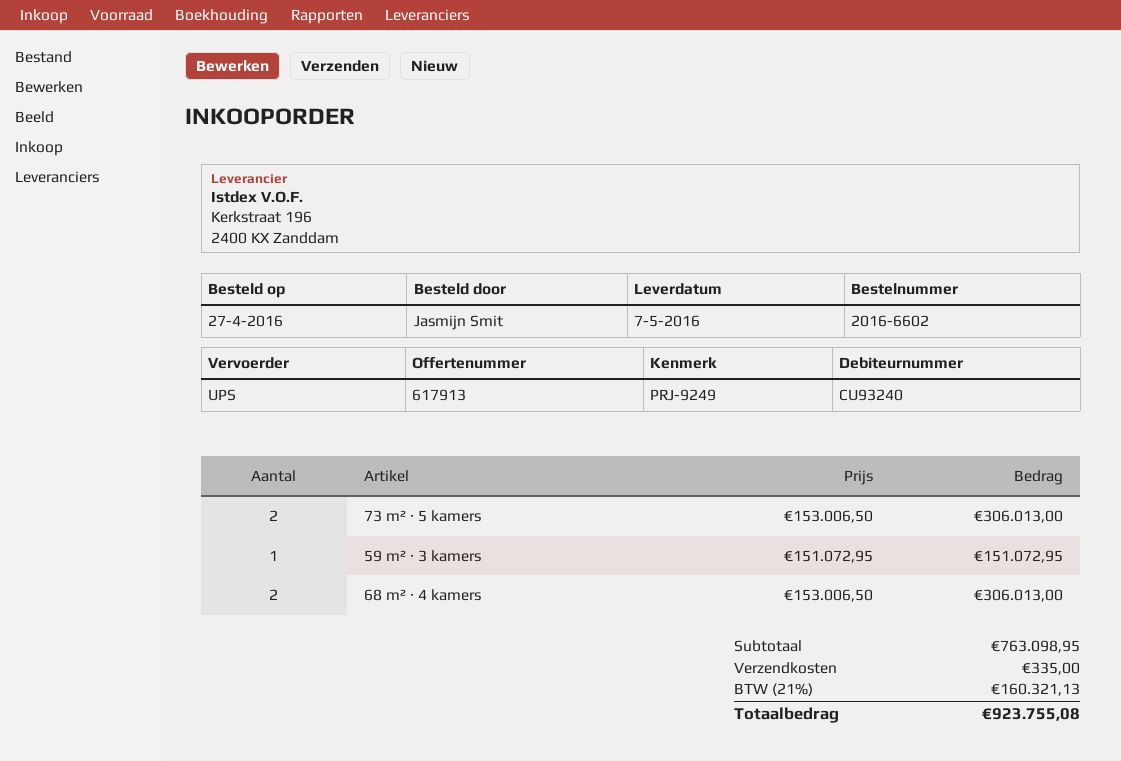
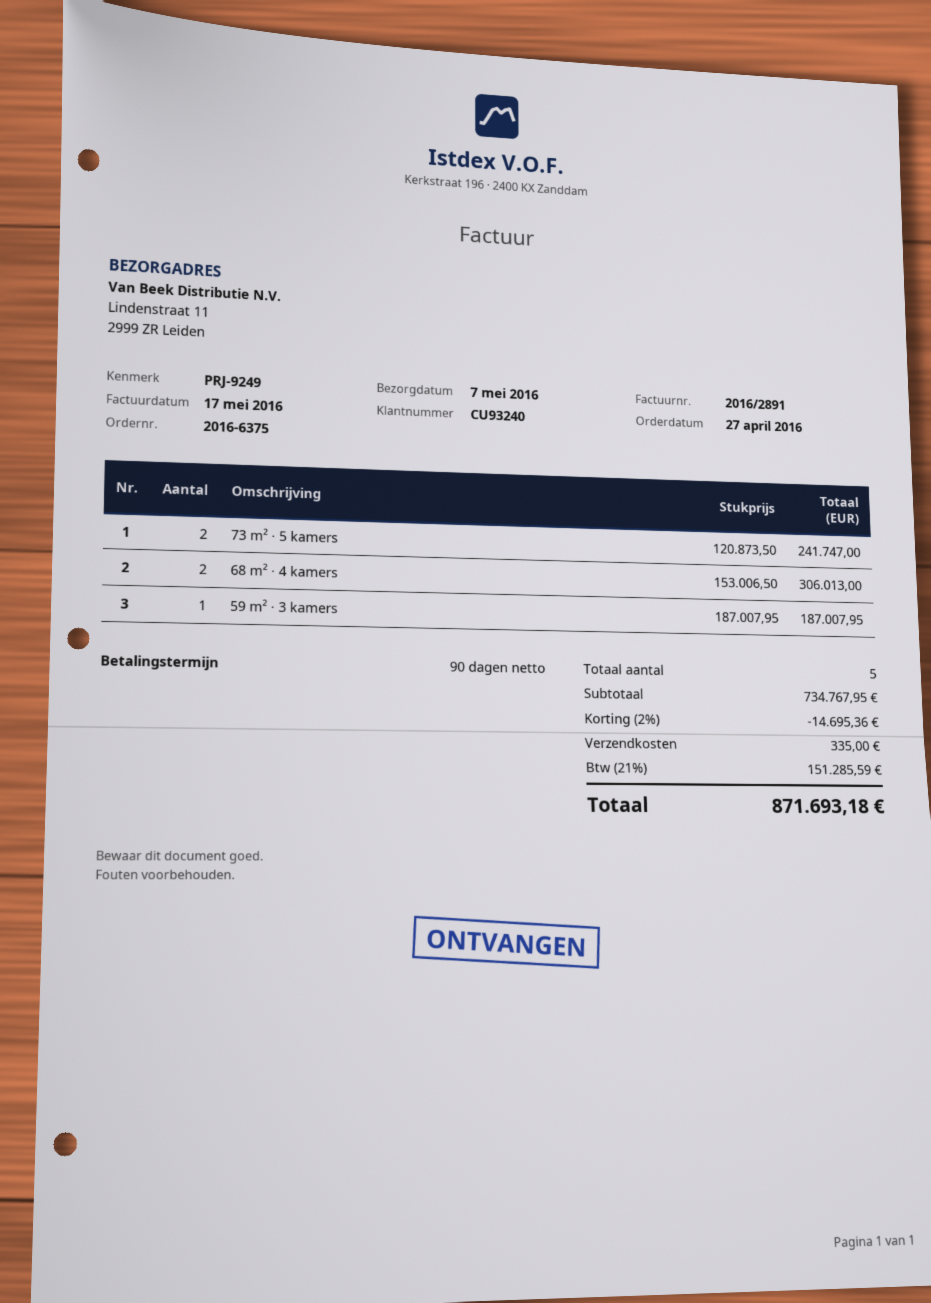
order number: 2016-6602 -> 2016-6375
73 m² · 5 kamers: 2 x 153006.50 = 306013.00 -> 2 x 120873.50 = 241747.00
59 m² · 3 kamers: 1 x 151072.95 = 151072.95 -> 1 x 187007.95 = 187007.95
subtotal: 763098.95 -> 734767.95
discount: none -> 2% = 14695.36
tax: 21% = 160321.13 -> 21% = 151285.59
total: 923755.08 -> 871693.18

